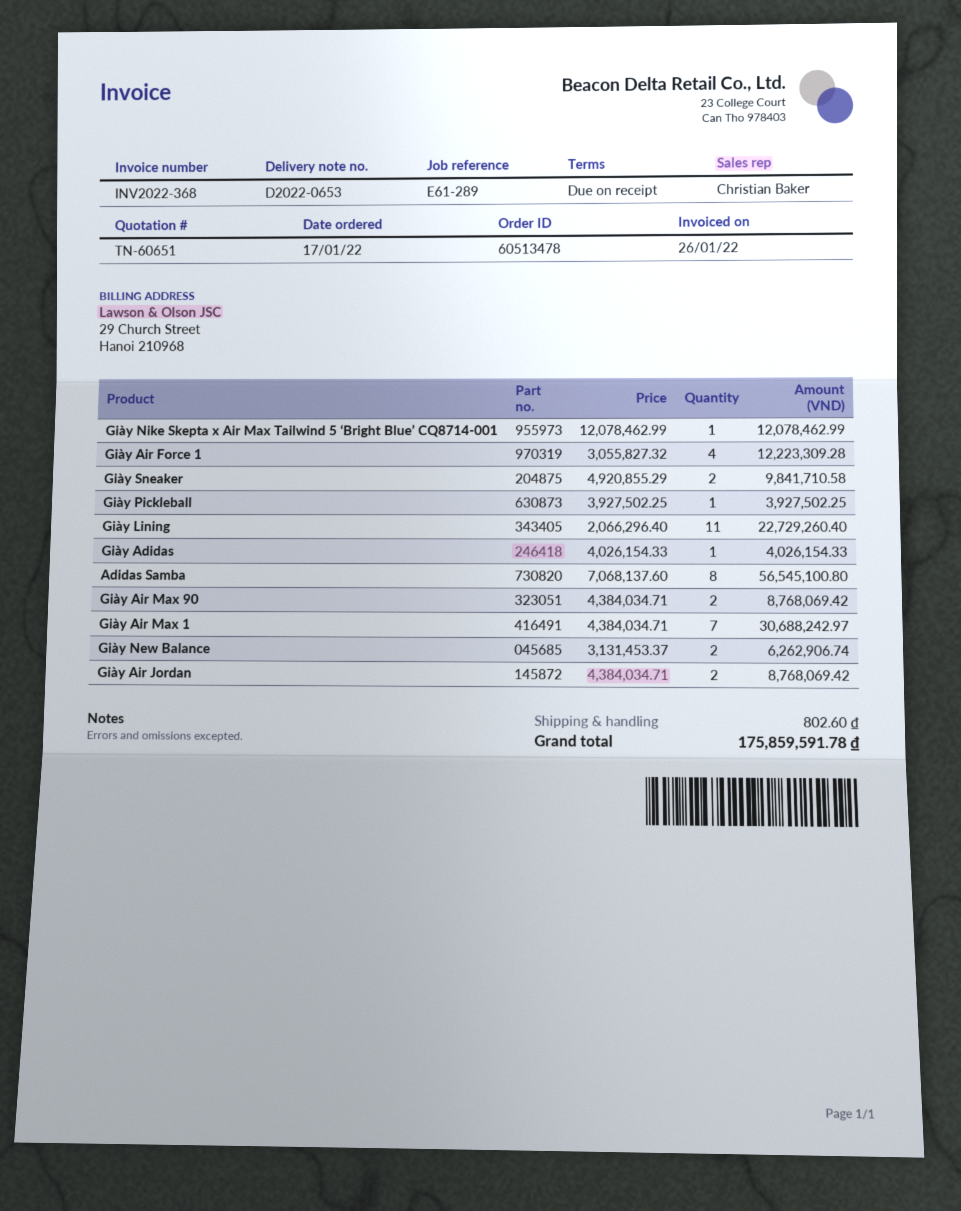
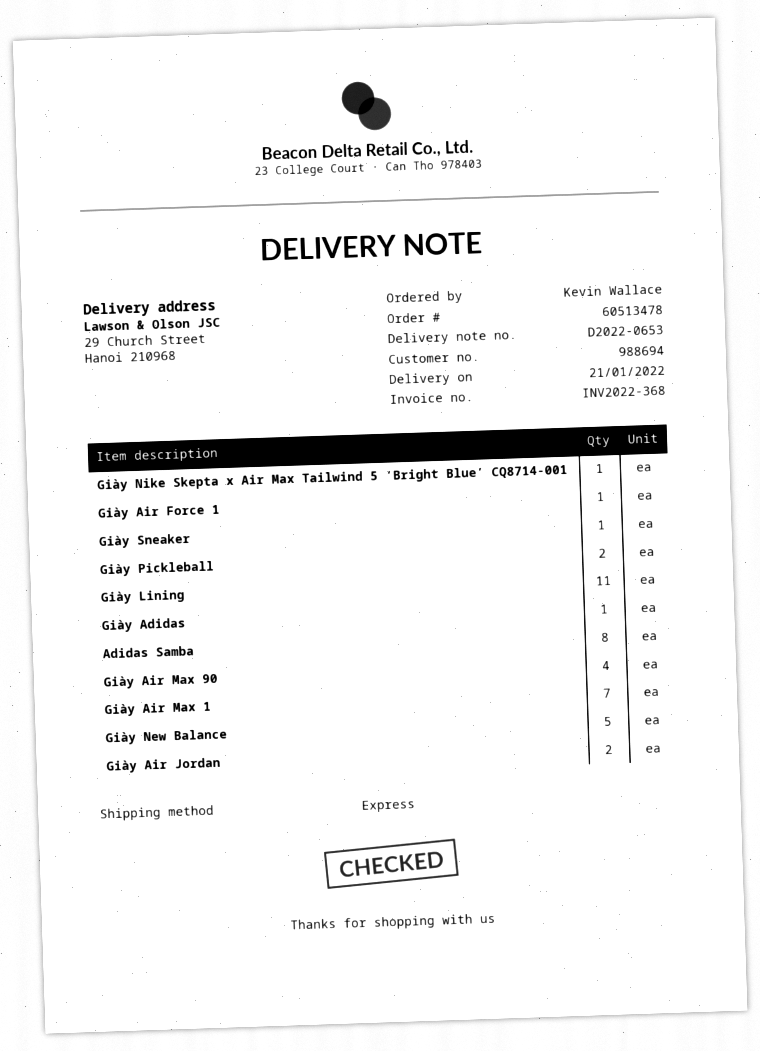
Giày Air Force 1: 4 -> 1
Giày Sneaker: 2 -> 1
Giày Pickleball: 1 -> 2
Giày Air Max 90: 2 -> 4
Giày New Balance: 2 -> 5

